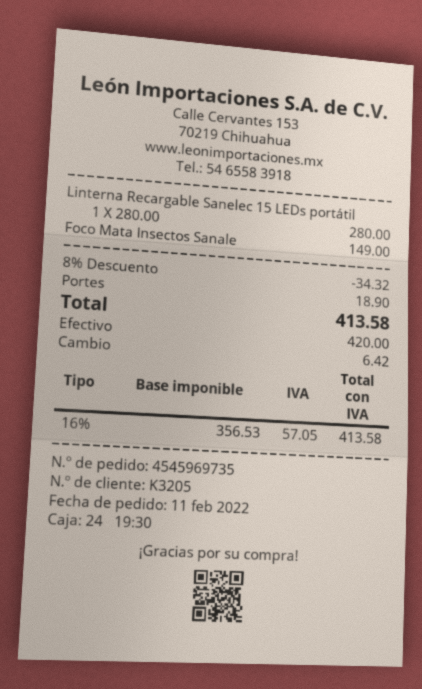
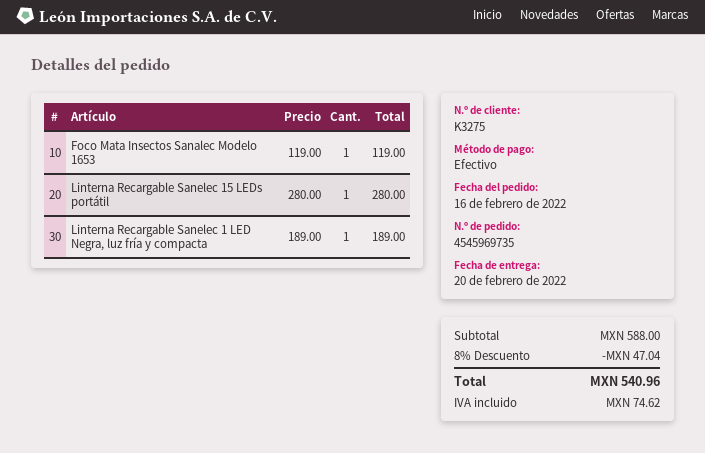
order date: 2022-02-11 -> 2022-02-16
customer number: K3205 -> K3275
Foco Mata Insectos Sanale: 1 x 149.00 = 149.00 -> 1 x 119.00 = 119.00
Linterna Recargable Sanelec 1 LED Negra, luz fría y compacta: none -> 1 x 189.00 = 189.00
discount: 8% = 34.32 -> 8% = 47.04
shipping: 18.90 -> none
tax: 57.05 -> 74.62
total: 413.58 -> 540.96

